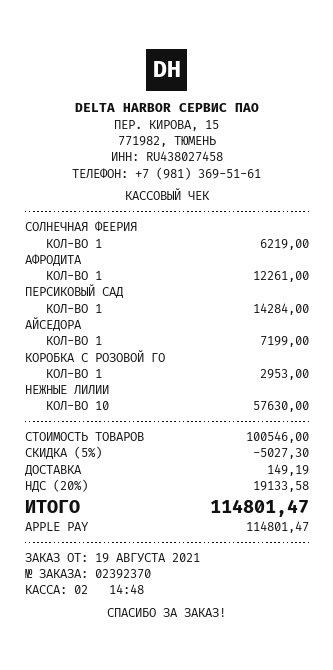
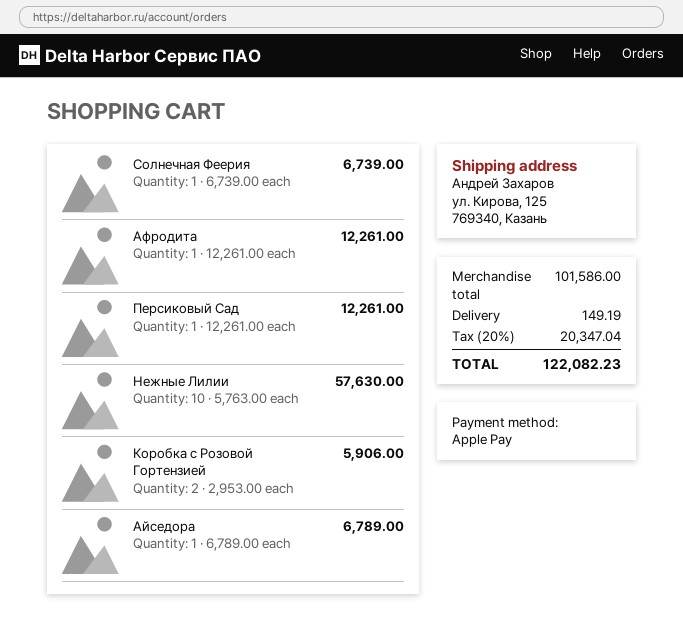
СОЛНЕЧНАЯ ФЕЕРИЯ: 1 for 6219.00 -> 1 for 6739.00
ПЕРСИКОВЫЙ САД: 1 for 14284.00 -> 1 for 12261.00
АЙСЕДОРА: 1 for 7199.00 -> 1 for 6789.00
КОРОБКА С РОЗОВОЙ ГО: 1 for 2953.00 -> 2 for 5906.00
subtotal: 100546.00 -> 101586.00
discount: 5% = 5027.30 -> none
tax: 20% = 19133.58 -> 20% = 20347.04
total: 114801.47 -> 122082.23

